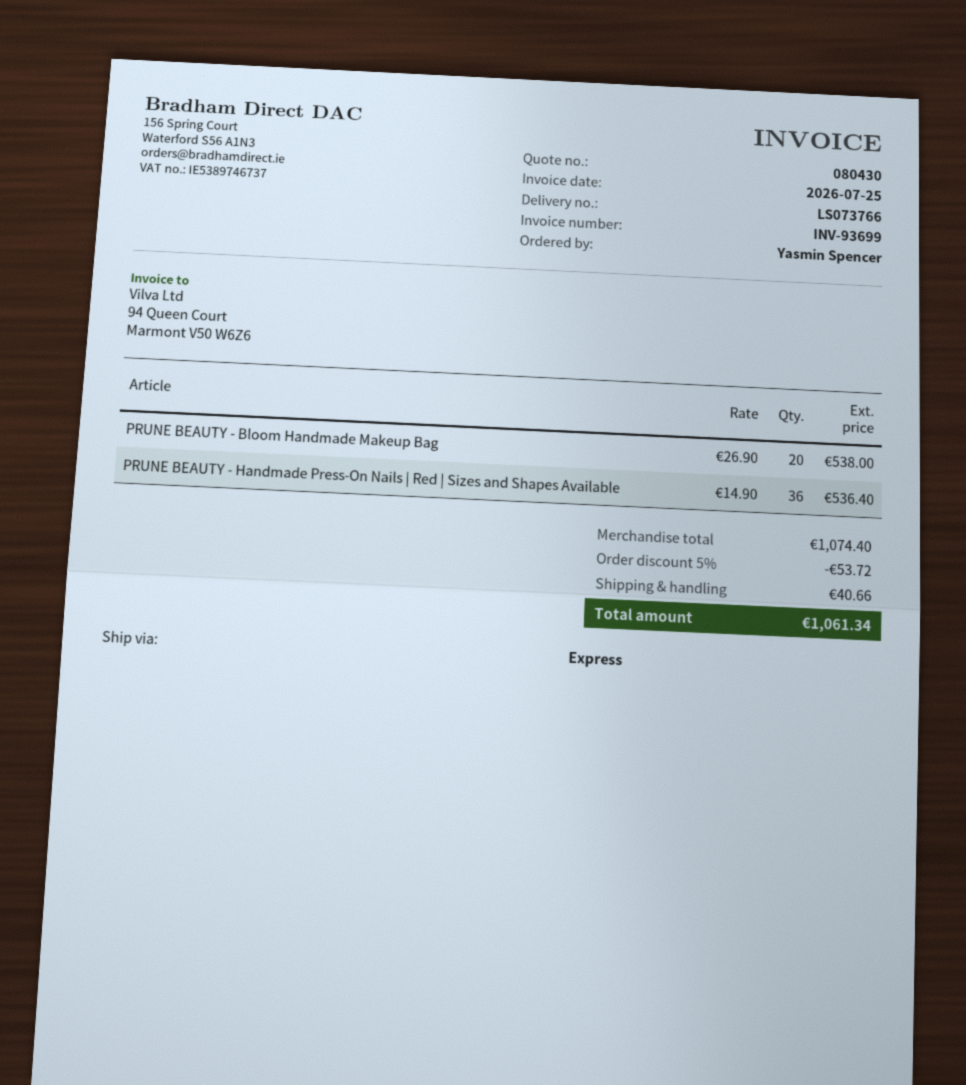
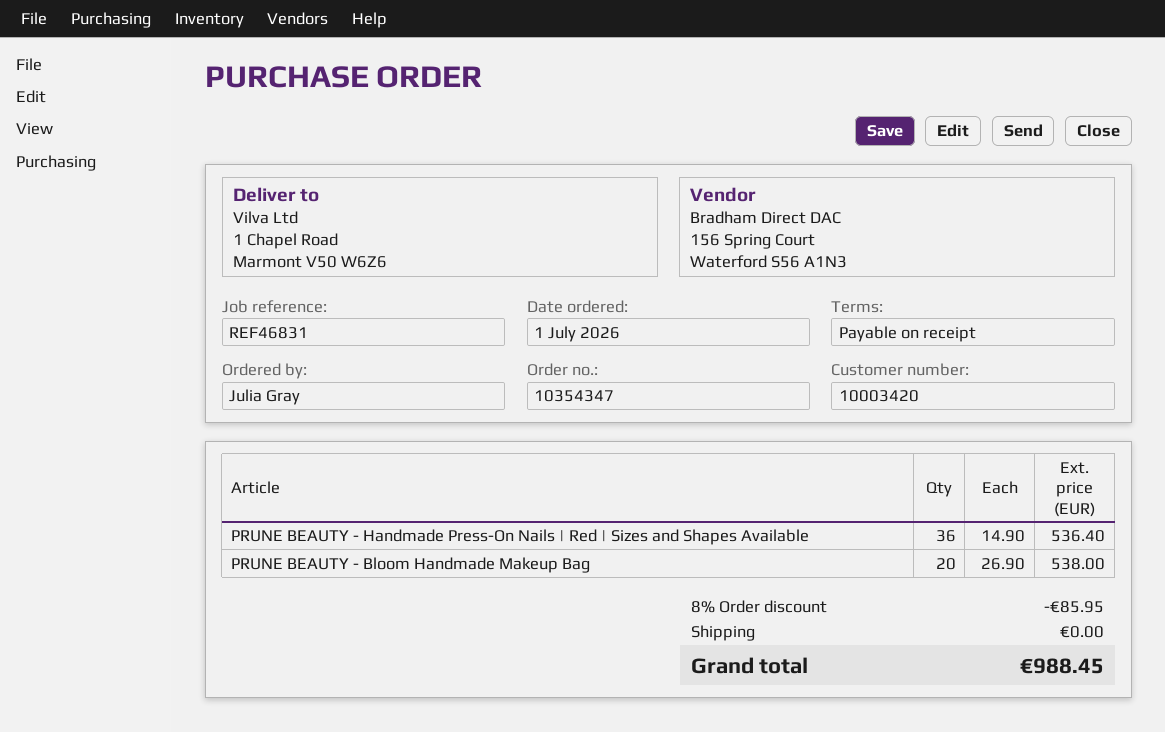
ordered by: Yasmin Spencer -> Julia Gray
discount: 5% = 53.72 -> 8% = 85.95
shipping: 40.66 -> 0.00
total: 1061.34 -> 988.45

